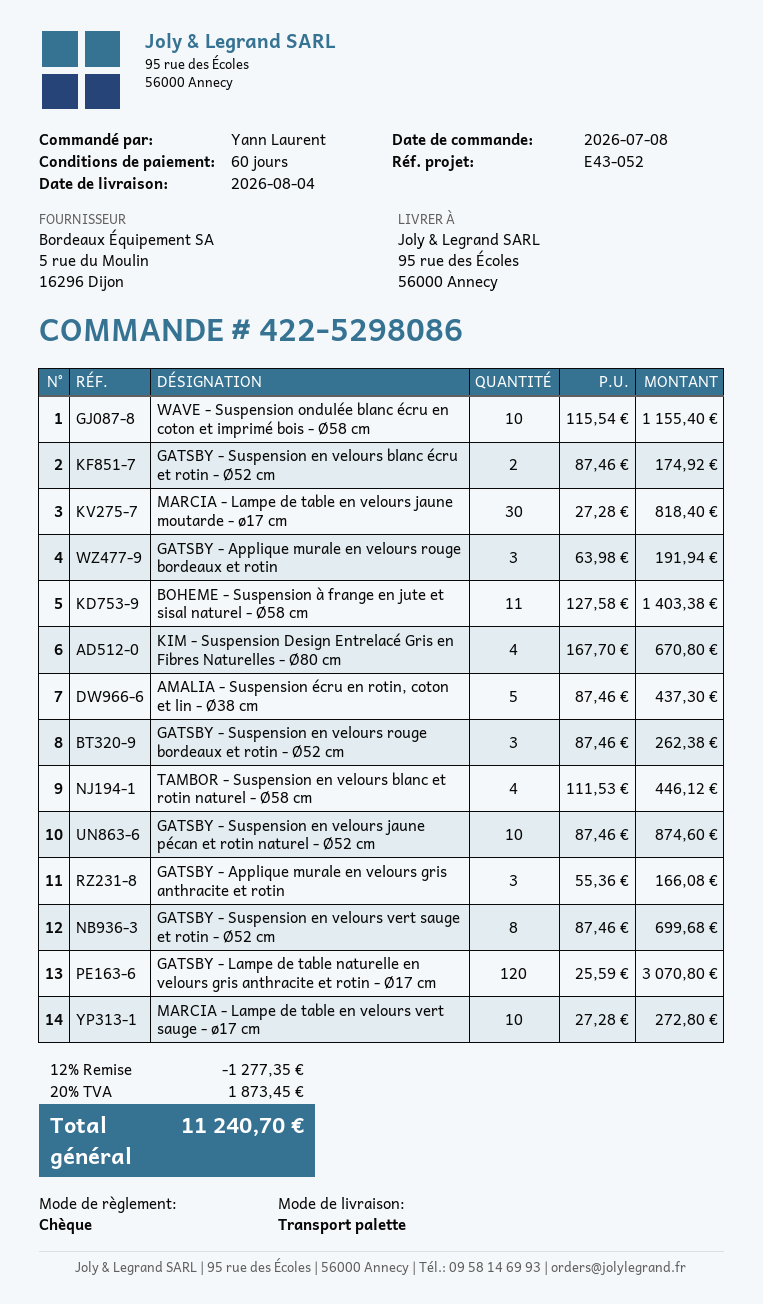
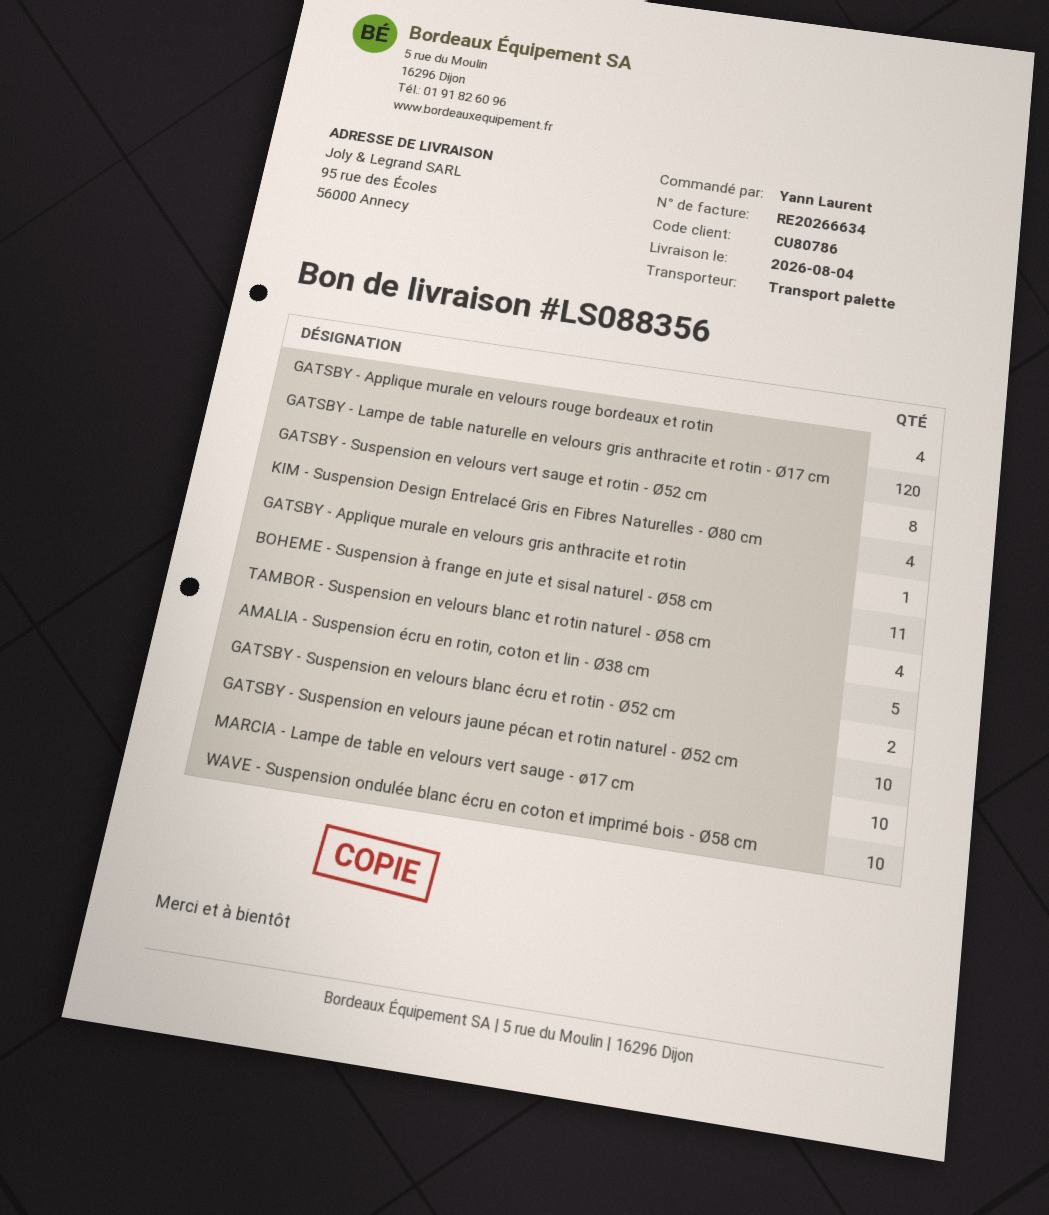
MARCIA - Lampe de table en velours jaune moutarde - ø17 cm: 30 -> none
GATSBY - Applique murale en velours rouge bordeaux et rotin: 3 -> 4
GATSBY - Suspension en velours rouge bordeaux et rotin - Ø52 cm: 3 -> none
GATSBY - Applique murale en velours gris anthracite et rotin: 3 -> 1

